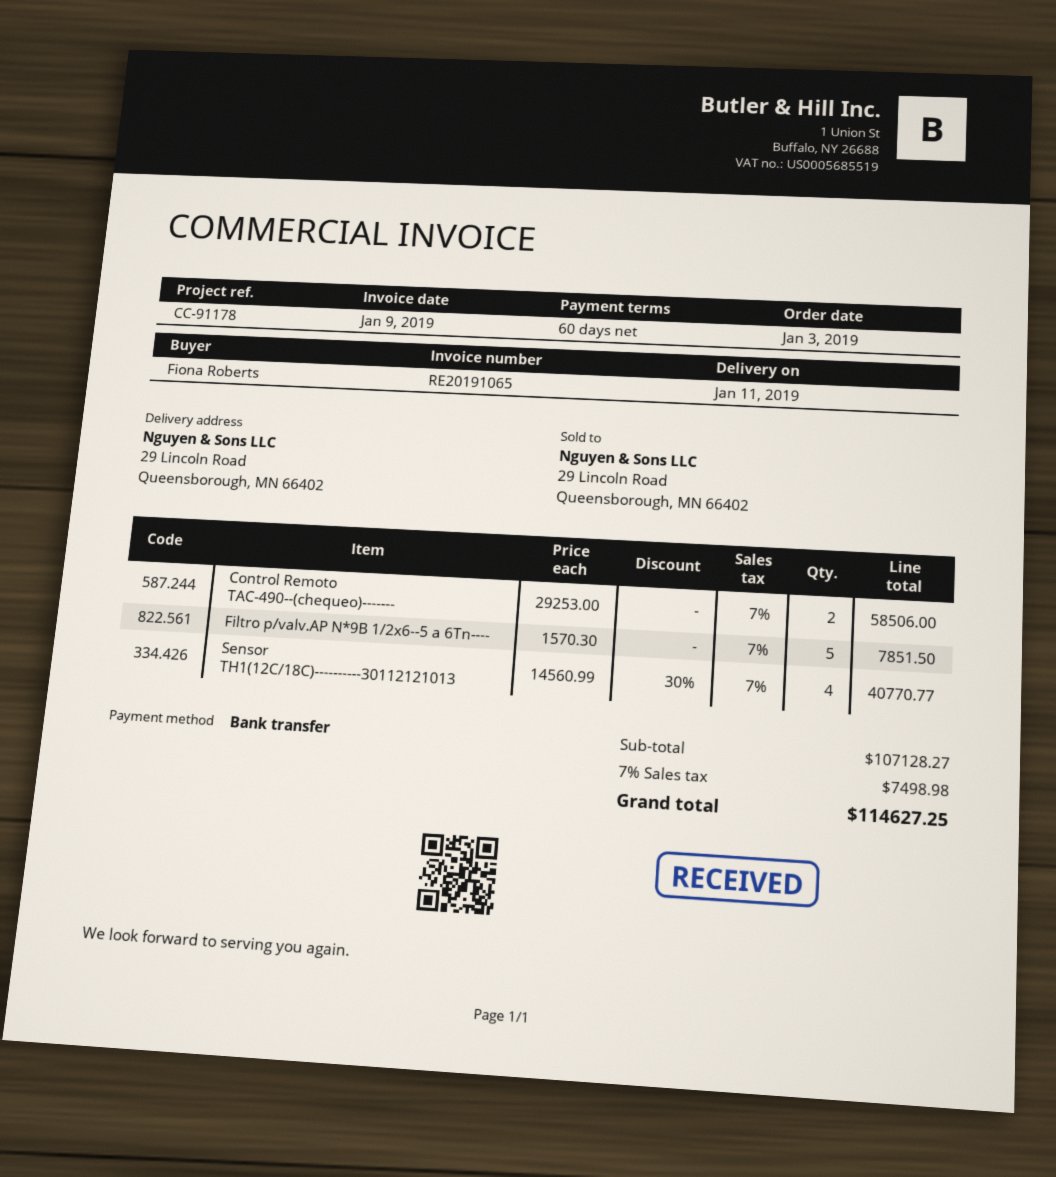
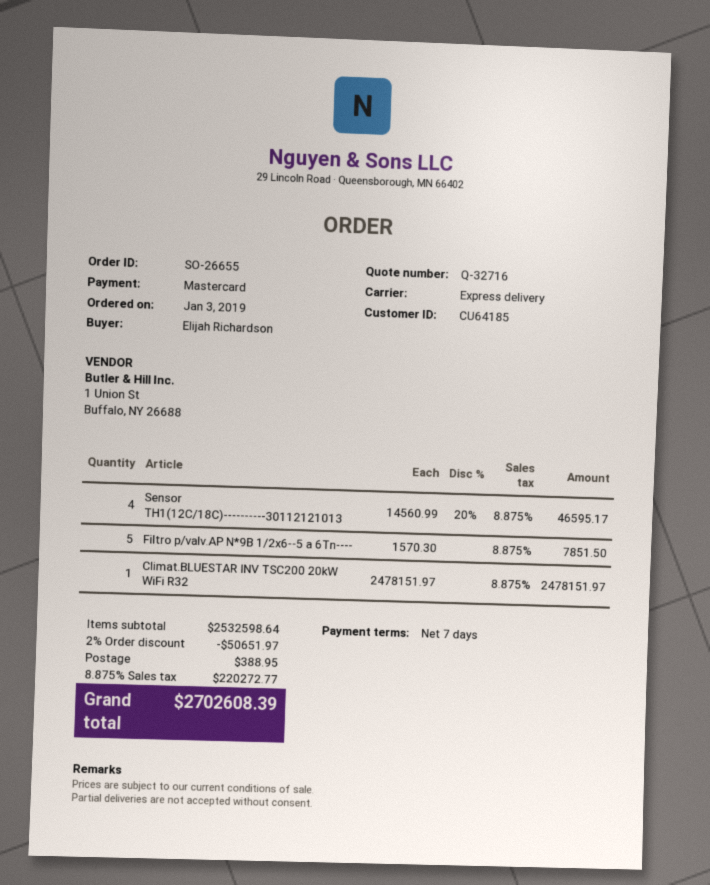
payment terms: 60 days -> 7 days
ordered by: Fiona Roberts -> Elijah Richardson
payment method: bank transfer -> Mastercard
Control Remoto TAC-490--(chequeo)-------: 2 x 29253.00 = 58506.00 -> none
Sensor TH1(12C/18C)----------30112121013: 4 x 14560.99 - 30% = 40770.77 -> 4 x 14560.99 - 20% = 46595.17
Climat.BLUESTAR INV TSC200 20kW WiFi R32: none -> 1 x 2478151.97 = 2478151.97
subtotal: 107128.27 -> 2532598.64
discount: none -> 2% = 50651.97
shipping: none -> 388.95
tax: 7% = 7498.98 -> 8.875% = 220272.77
total: 114627.25 -> 2702608.39

